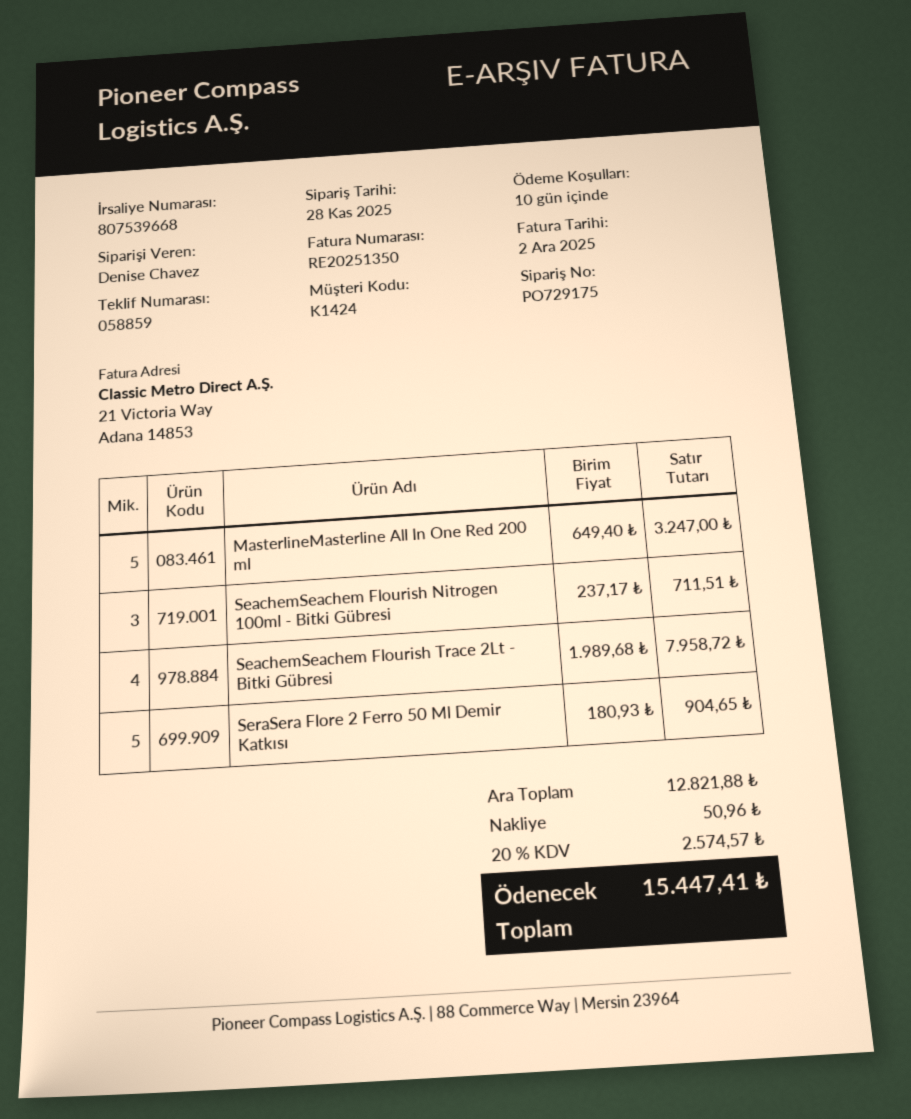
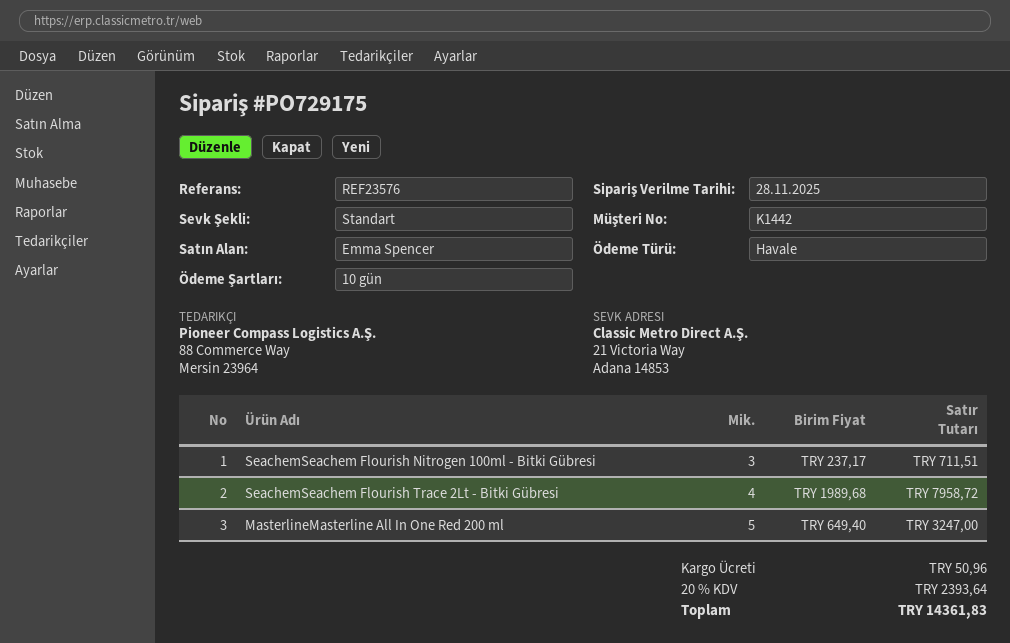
customer number: K1424 -> K1442
ordered by: Denise Chavez -> Emma Spencer
SeraSera Flore 2 Ferro 50 Ml Demir Katkısı: 5 x 180.93 = 904.65 -> none
tax: 20% = 2574.57 -> 20% = 2393.64
total: 15447.41 -> 14361.83

